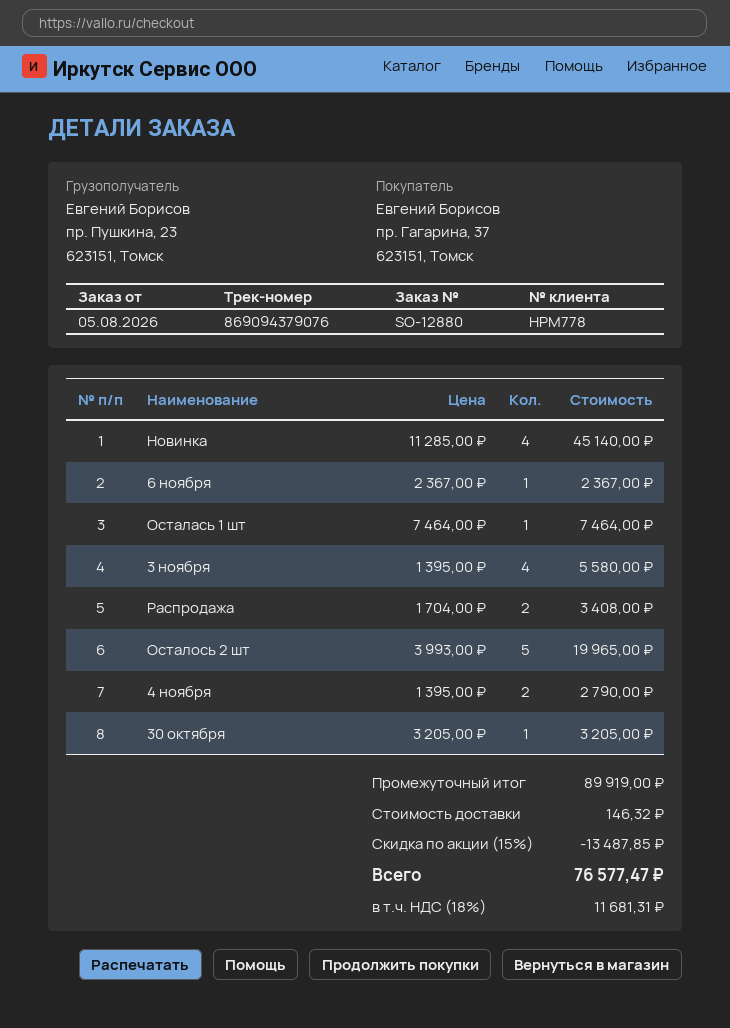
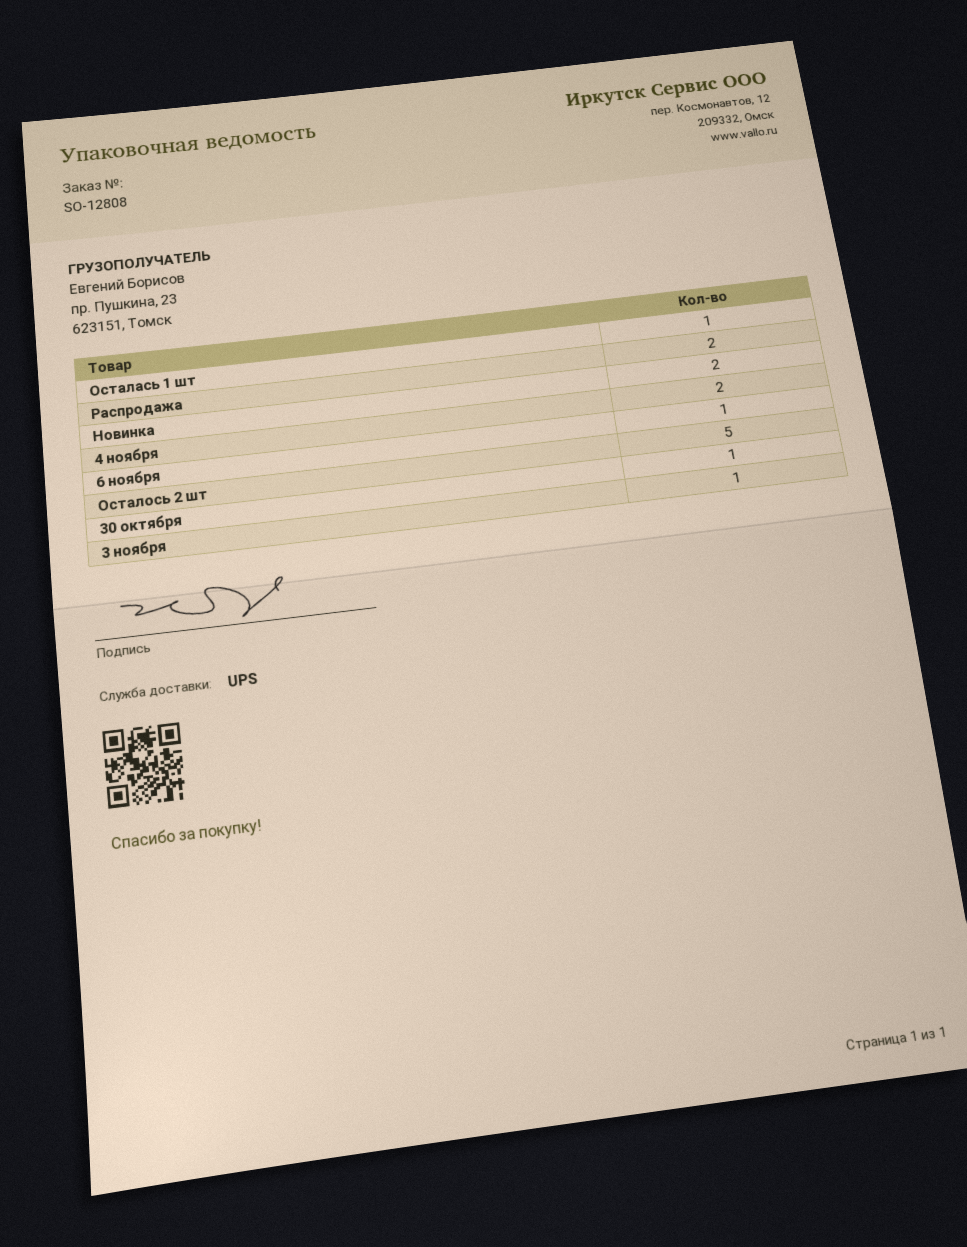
order number: SO-12880 -> SO-12808
Новинка: 4 -> 2
3 ноября: 4 -> 1

